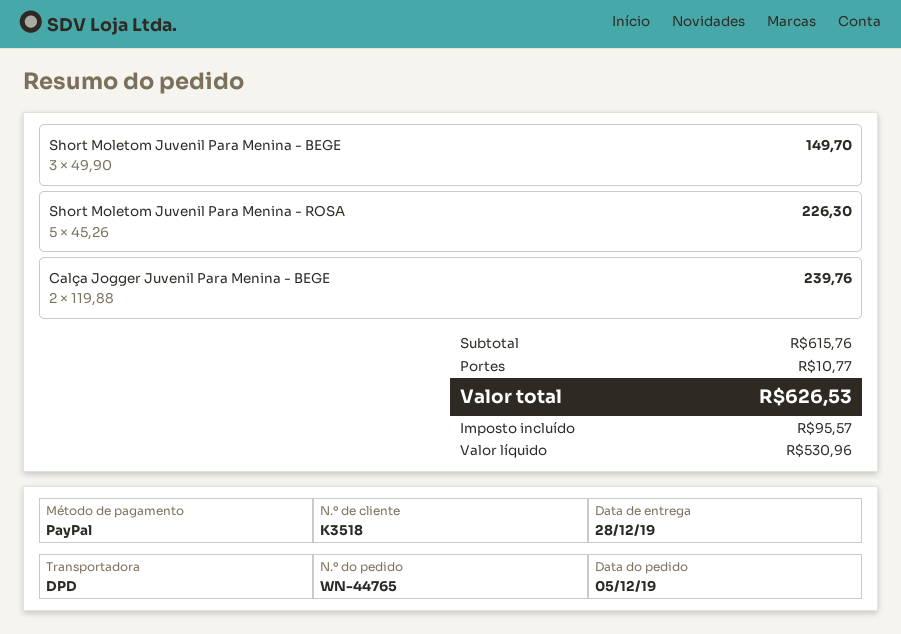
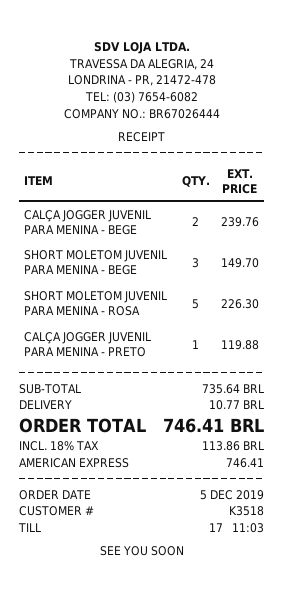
payment method: PayPal -> American Express
CALÇA JOGGER JUVENIL PARA MENINA - PRETO: none -> 1 for 119.88
subtotal: 615.76 -> 735.64
tax: 95.57 -> 113.86
total: 626.53 -> 746.41

